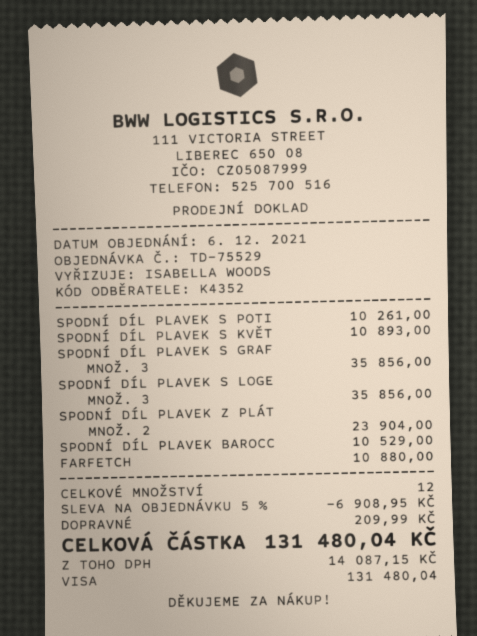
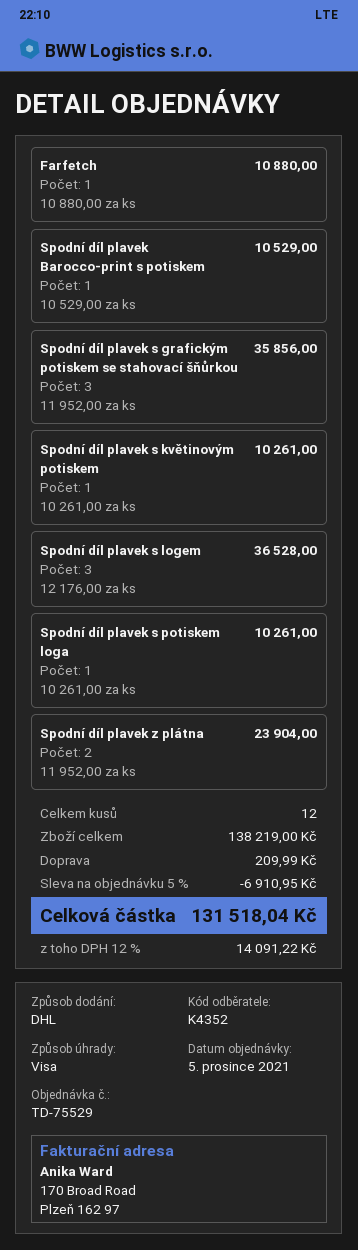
order date: 2021-12-06 -> 2021-12-05
SPODNÍ DÍL PLAVEK S KVĚT: 1 for 10893.00 -> 1 for 10261.00
SPODNÍ DÍL PLAVEK S LOGE: 3 for 35856.00 -> 3 for 36528.00
discount: 5% = 6908.95 -> 5% = 6910.95
tax: 14087.15 -> 14091.22
total: 131480.04 -> 131518.04

